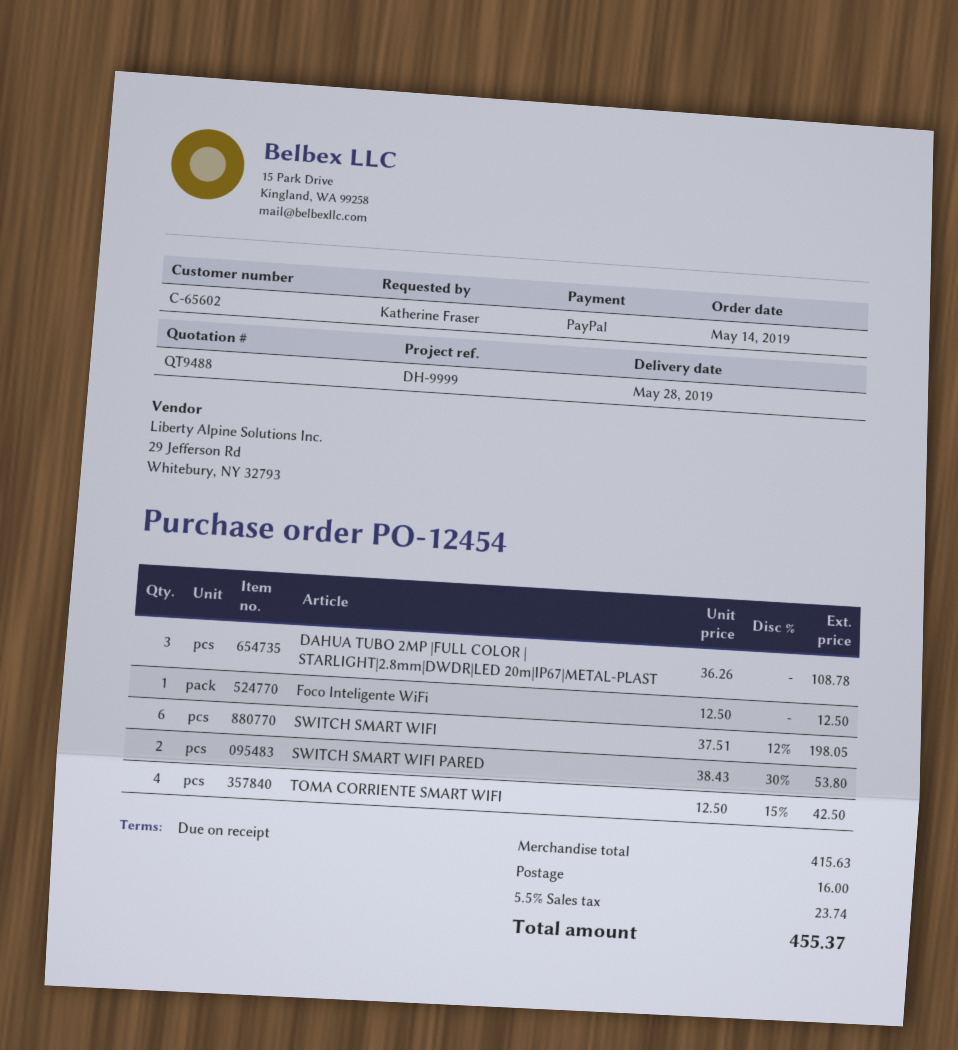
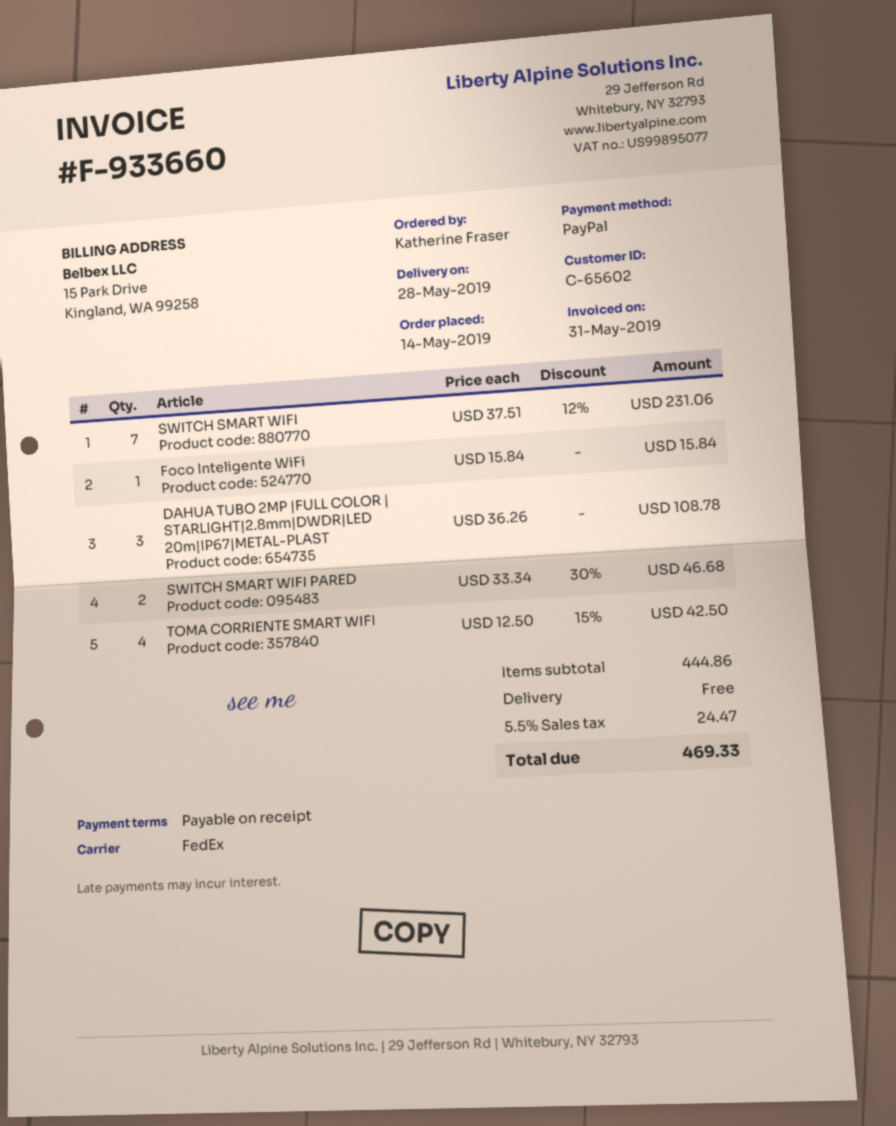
Foco Inteligente WiFi: 1 x 12.50 = 12.50 -> 1 x 15.84 = 15.84
SWITCH SMART WIFI: 6 x 37.51 - 12% = 198.05 -> 7 x 37.51 - 12% = 231.06
SWITCH SMART WIFI PARED: 2 x 38.43 - 30% = 53.80 -> 2 x 33.34 - 30% = 46.68
subtotal: 415.63 -> 444.86
shipping: 16.00 -> 0.00
tax: 5.5% = 23.74 -> 5.5% = 24.47
total: 455.37 -> 469.33

